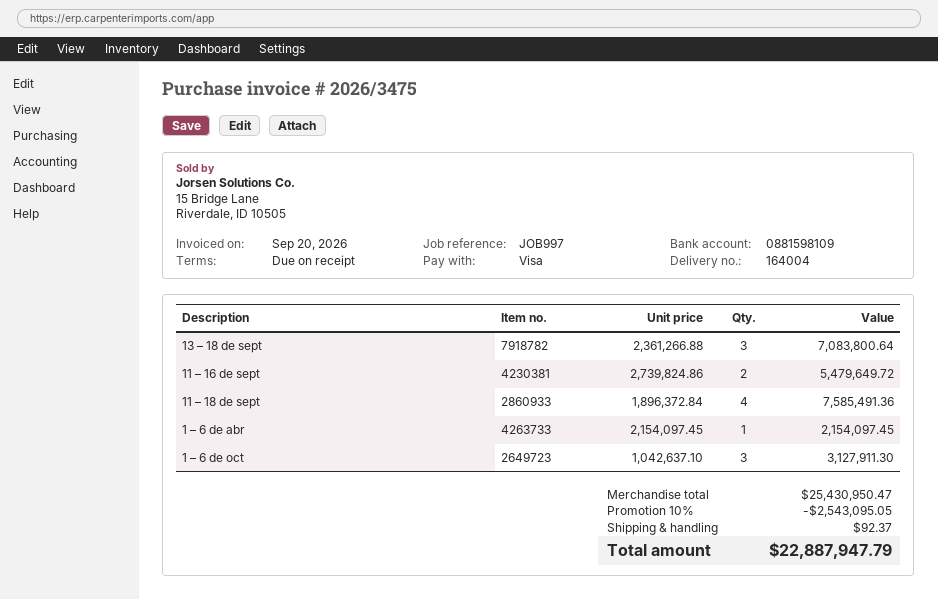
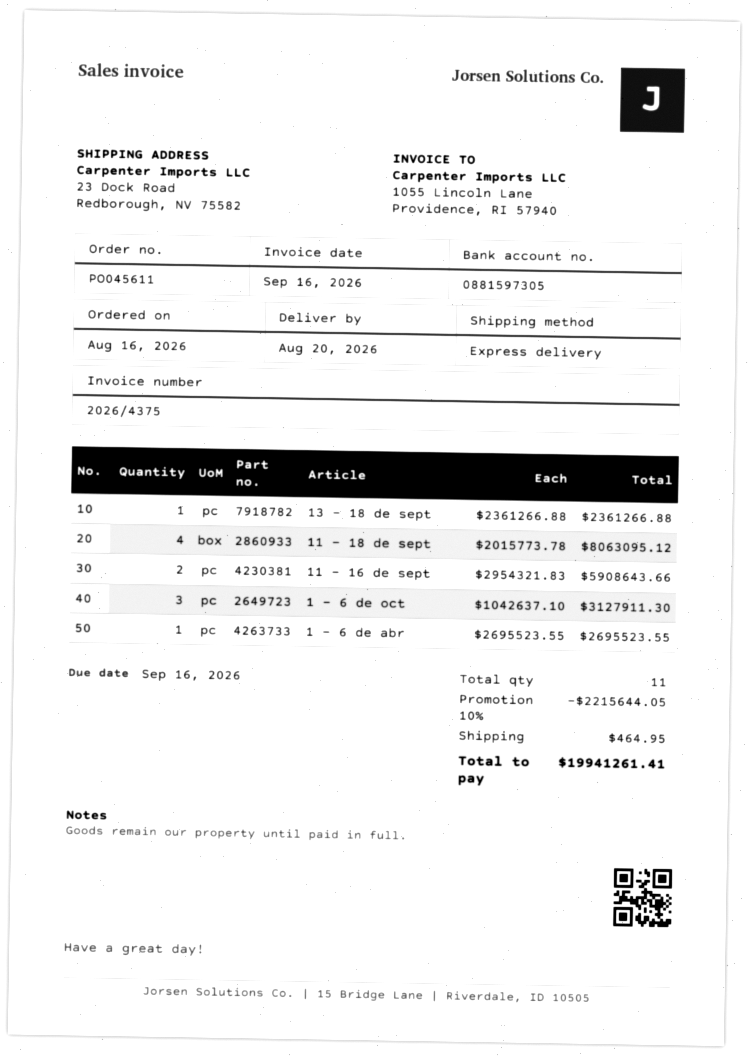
invoice number: 2026/3475 -> 2026/4375
invoice date: 2026-09-20 -> 2026-09-16
bank account: 0881598109 -> 0881597305
13 – 18 de sept: 3 x 2361266.88 = 7083800.64 -> 1 x 2361266.88 = 2361266.88
11 – 16 de sept: 2 x 2739824.86 = 5479649.72 -> 2 x 2954321.83 = 5908643.66
11 – 18 de sept: 4 x 1896372.84 = 7585491.36 -> 4 x 2015773.78 = 8063095.12
1 – 6 de abr: 1 x 2154097.45 = 2154097.45 -> 1 x 2695523.55 = 2695523.55
discount: 10% = 2543095.05 -> 10% = 2215644.05
shipping: 92.37 -> 464.95
total: 22887947.79 -> 19941261.41

